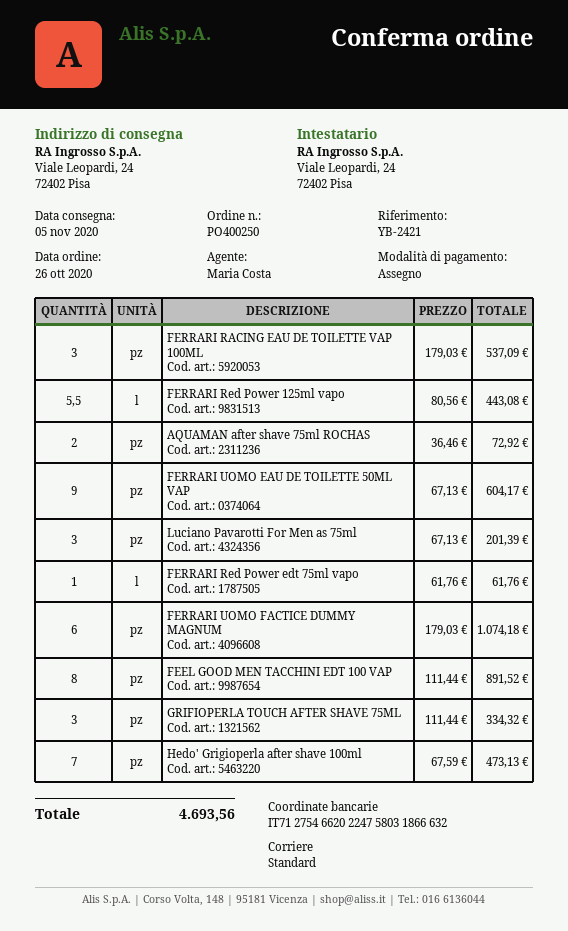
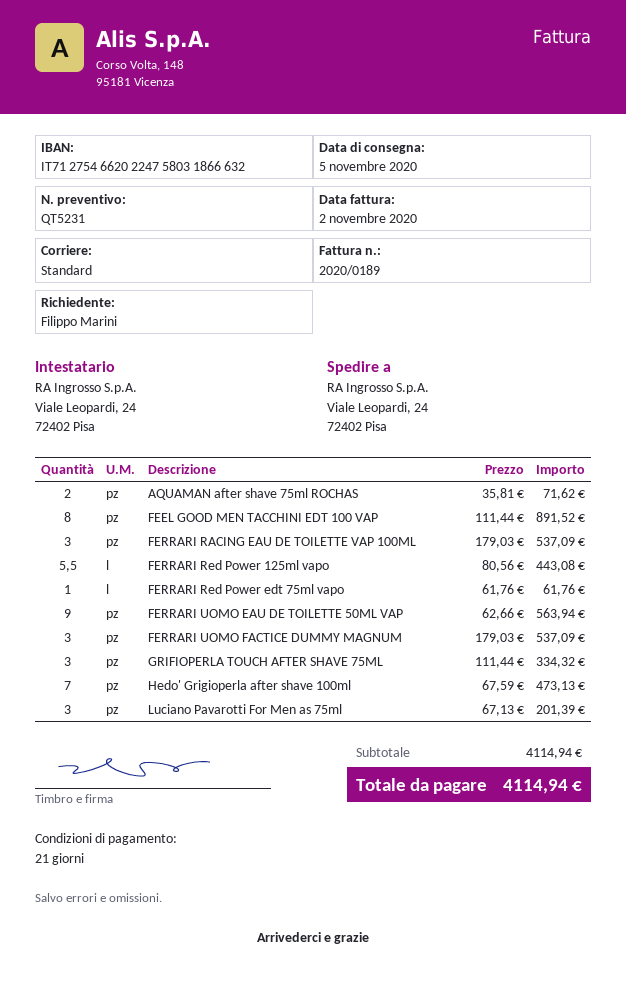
AQUAMAN after shave 75ml ROCHAS: 2 x 36.46 = 72.92 -> 2 x 35.81 = 71.62
FERRARI UOMO EAU DE TOILETTE 50ML VAP: 9 x 67.13 = 604.17 -> 9 x 62.66 = 563.94
FERRARI UOMO FACTICE DUMMY MAGNUM: 6 x 179.03 = 1074.18 -> 3 x 179.03 = 537.09
total: 4693.56 -> 4114.94

